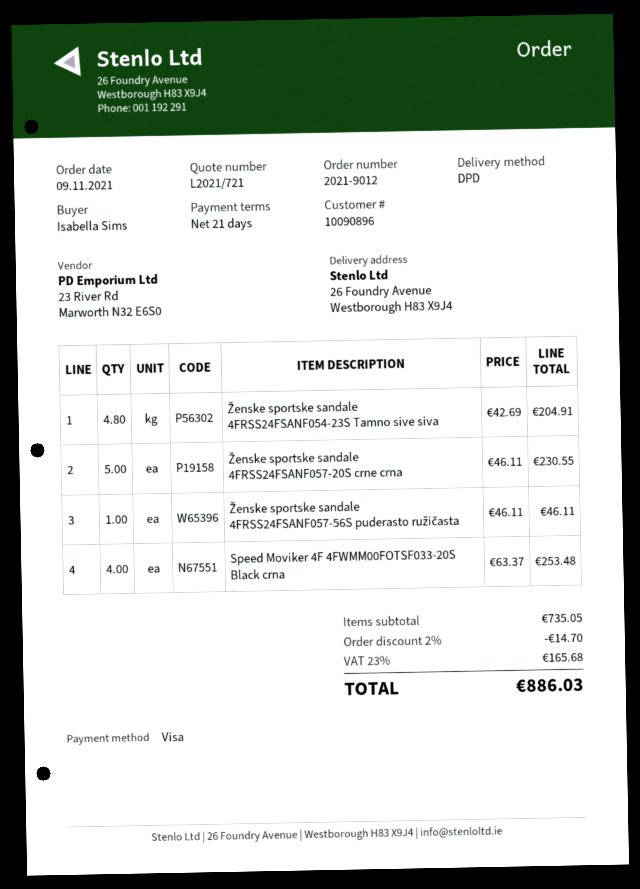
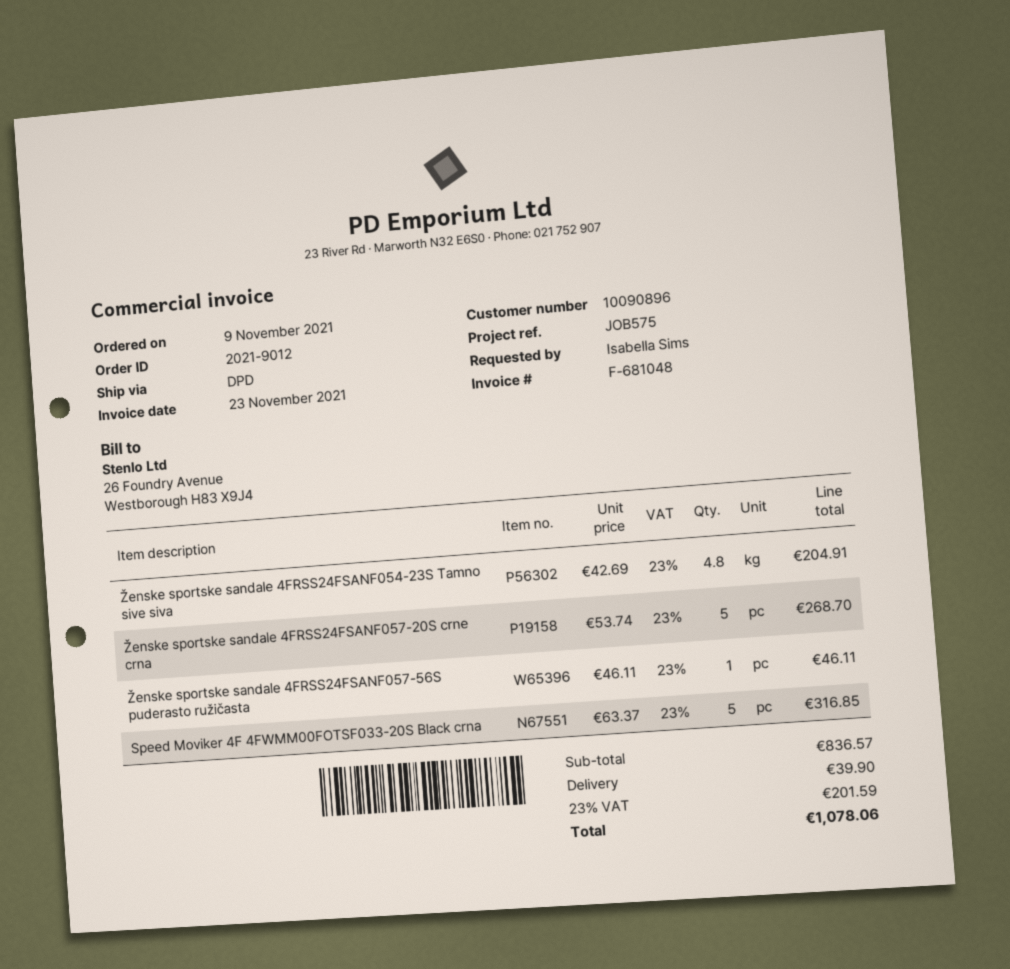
Ženske sportske sandale 4FRSS24FSANF057-20S crne crna: 5 x 46.11 = 230.55 -> 5 x 53.74 = 268.70
Speed Moviker 4F 4FWMM00FOTSF033-20S Black crna: 4 x 63.37 = 253.48 -> 5 x 63.37 = 316.85
subtotal: 735.05 -> 836.57
discount: 2% = 14.70 -> none
shipping: none -> 39.90
tax: 23% = 165.68 -> 23% = 201.59
total: 886.03 -> 1078.06

